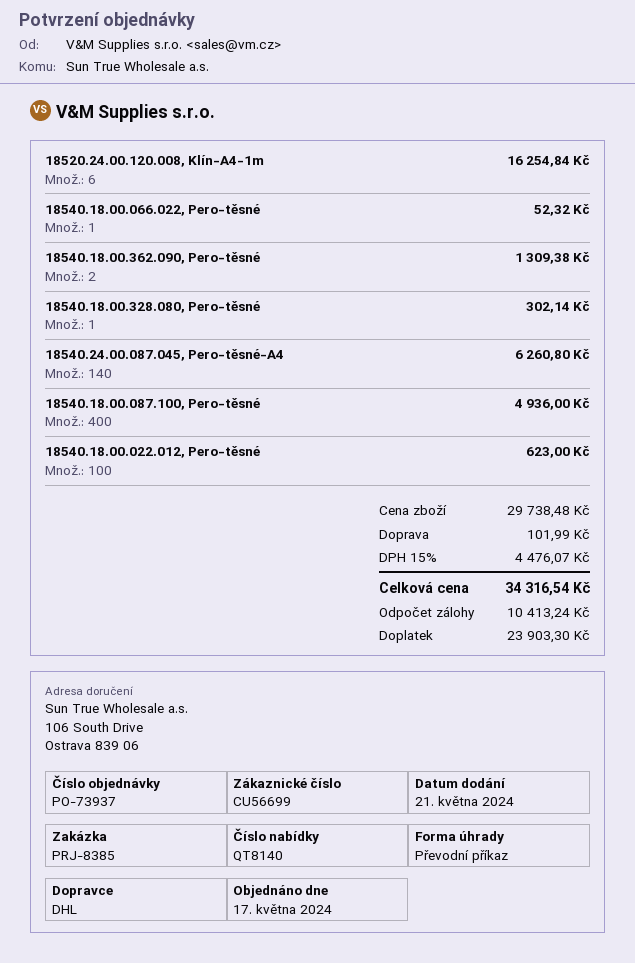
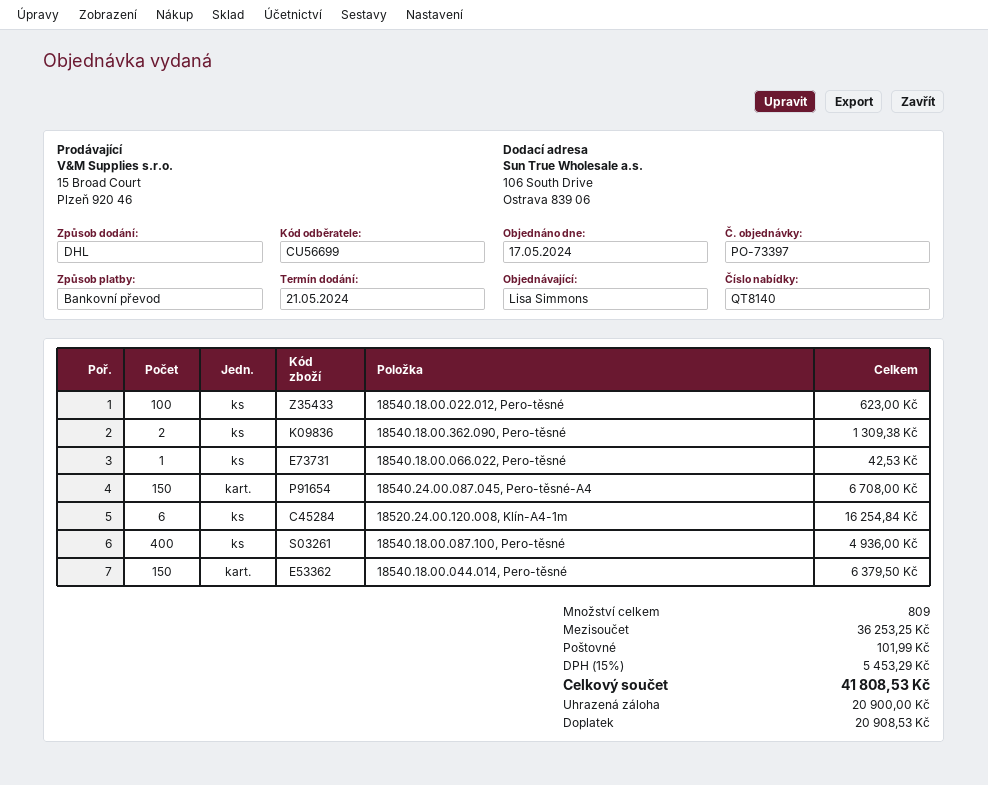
order number: PO-73937 -> PO-73397
18540.18.00.066.022, Pero-těsné: 1 for 52.32 -> 1 for 42.53
18540.18.00.328.080, Pero-těsné: 1 for 302.14 -> none
18540.24.00.087.045, Pero-těsné-A4: 140 for 6260.80 -> 150 for 6708.00
18540.18.00.044.014, Pero-těsné: none -> 150 for 6379.50
subtotal: 29738.48 -> 36253.25
tax: 15% = 4476.07 -> 15% = 5453.29
total: 34316.54 -> 41808.53
deposit: 10413.24 -> 20900.00
balance: 23903.30 -> 20908.53

